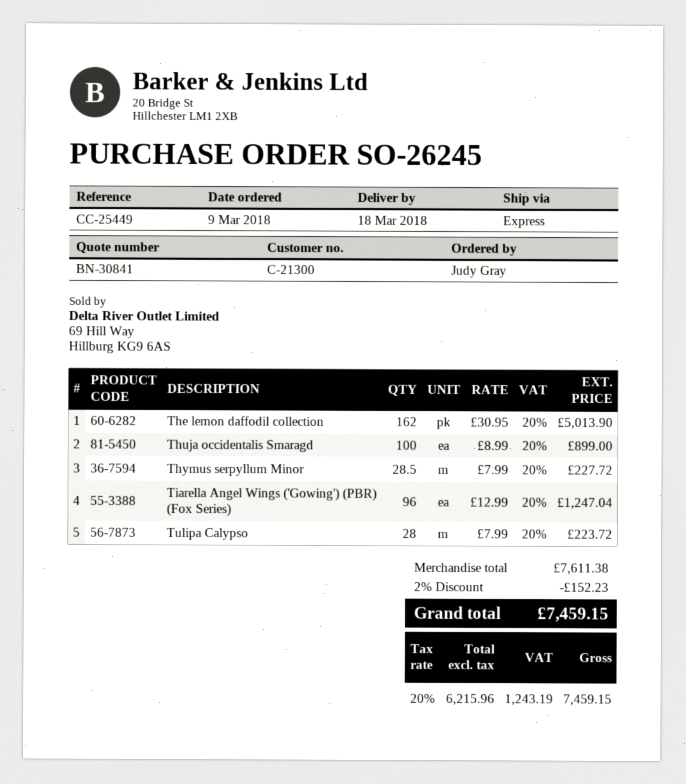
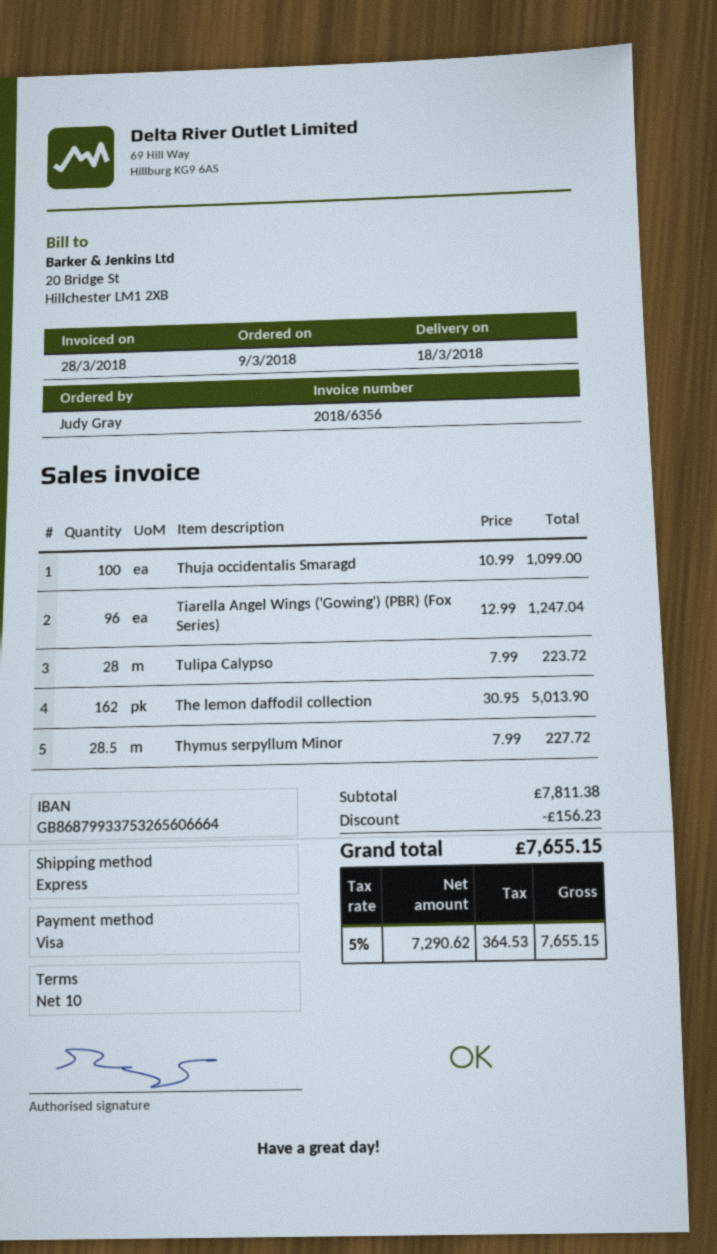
Thuja occidentalis Smaragd: 100 x 8.99 = 899.00 -> 100 x 10.99 = 1099.00
subtotal: 7611.38 -> 7811.38
discount: 152.23 -> 156.23
net: 6215.96 -> 7290.62
tax: 20% = 1243.19 -> 5% = 364.53
total: 7459.15 -> 7655.15

